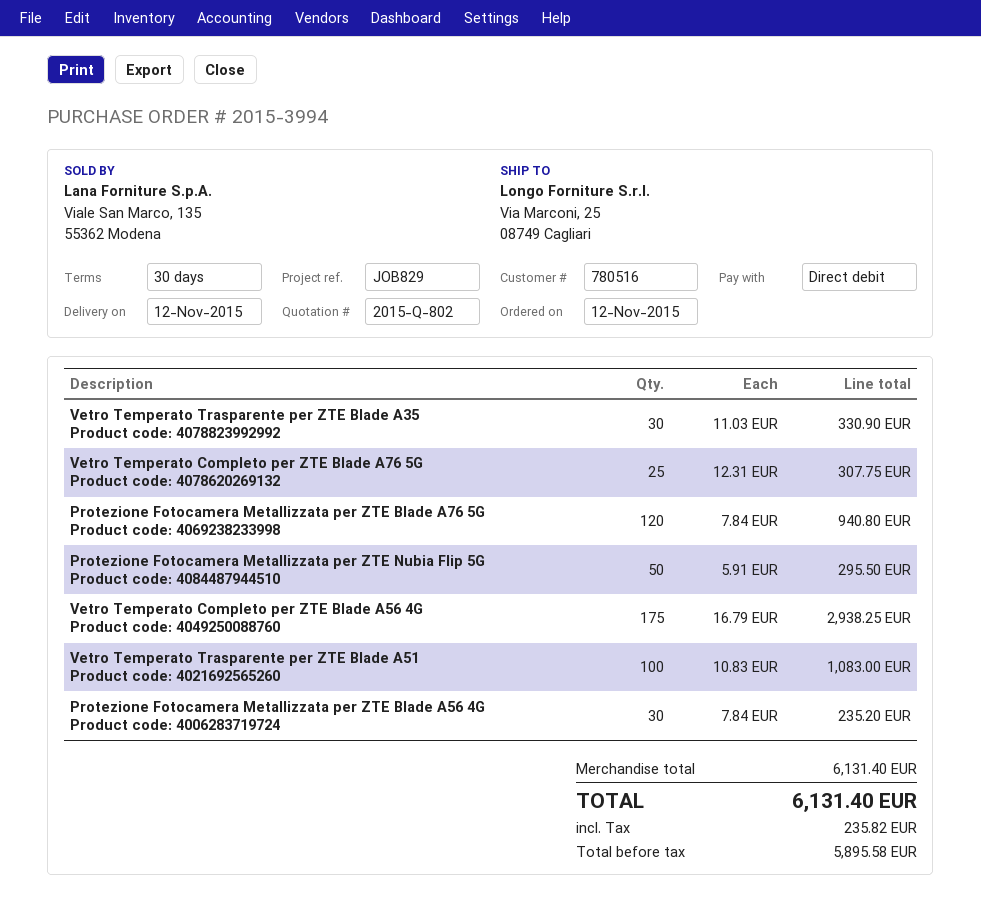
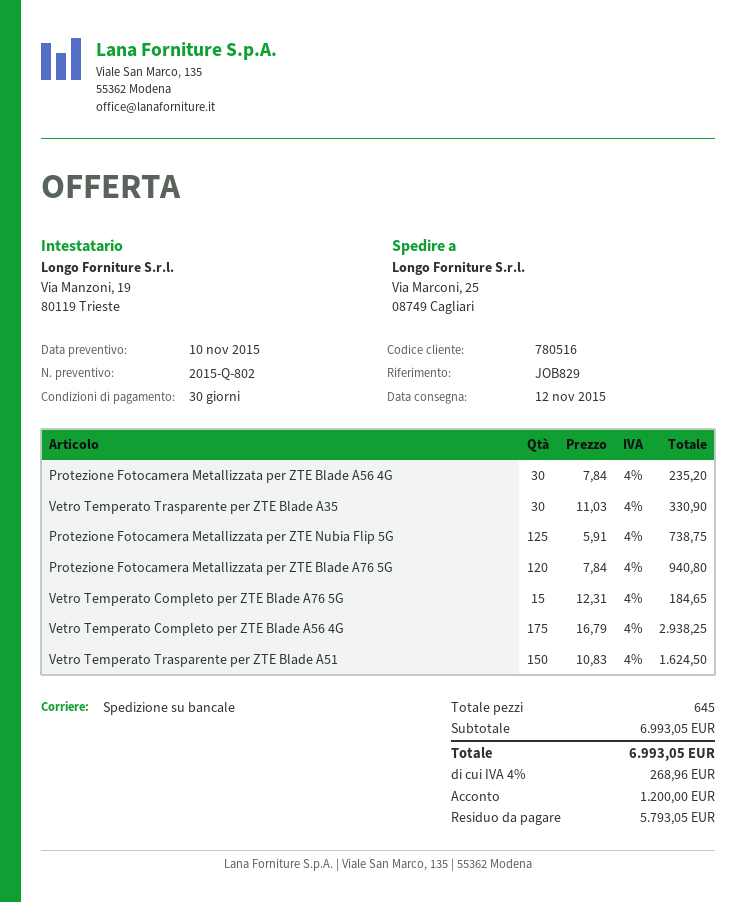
Vetro Temperato Completo per ZTE Blade A76 5G: 25 x 12.31 = 307.75 -> 15 x 12.31 = 184.65
Protezione Fotocamera Metallizzata per ZTE Nubia Flip 5G: 50 x 5.91 = 295.50 -> 125 x 5.91 = 738.75
Vetro Temperato Trasparente per ZTE Blade A51: 100 x 10.83 = 1083.00 -> 150 x 10.83 = 1624.50
subtotal: 6131.40 -> 6993.05
tax: 235.82 -> 268.96
total: 6131.40 -> 6993.05

